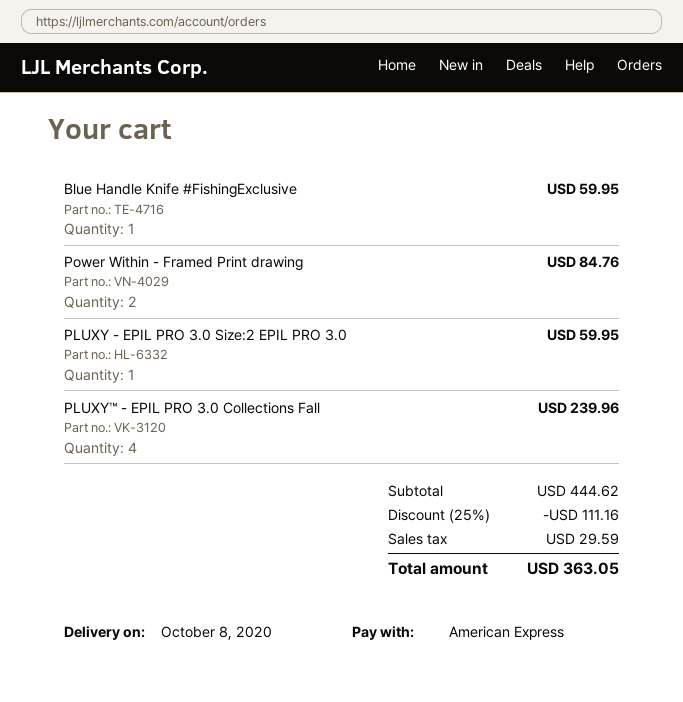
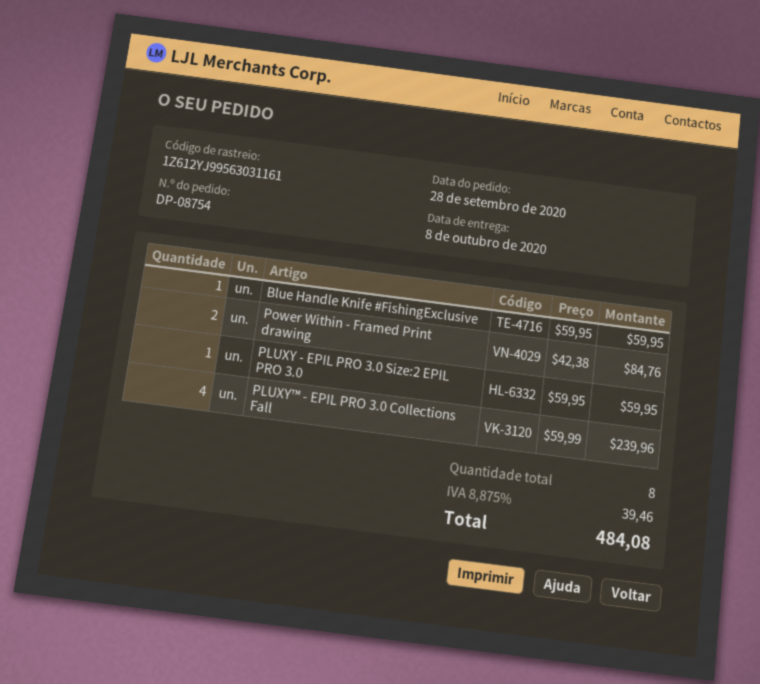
discount: 25% = 111.16 -> none
tax: 29.59 -> 39.46
total: 363.05 -> 484.08

